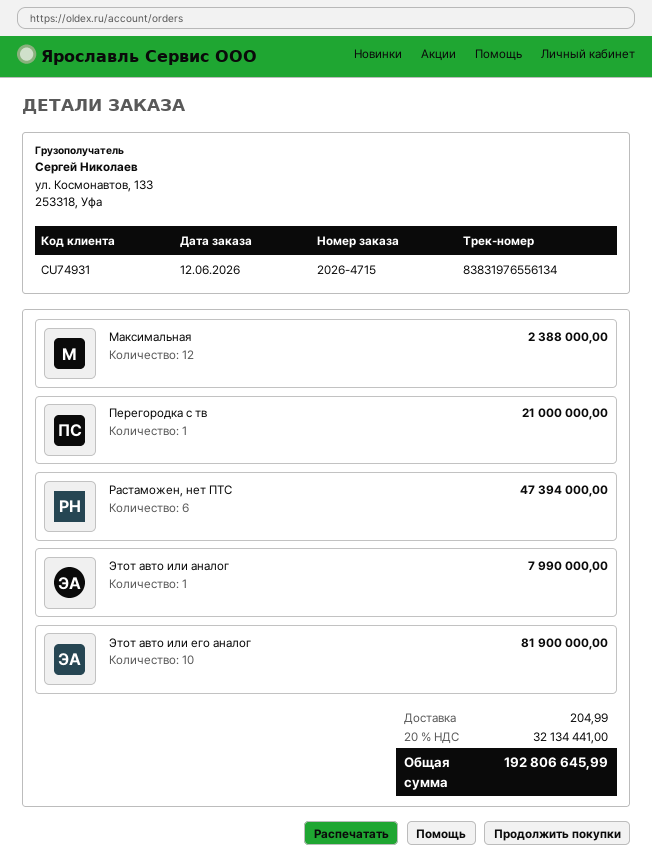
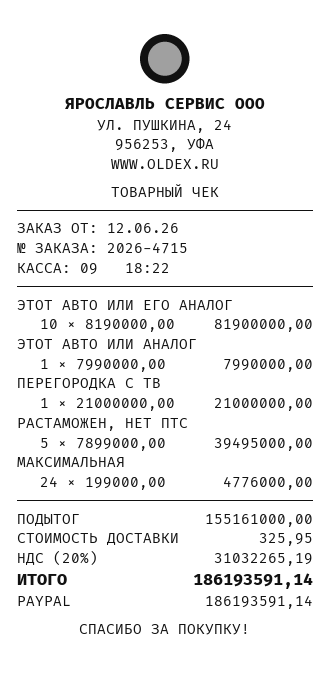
Максимальная: 12 for 2388000.00 -> 24 for 4776000.00
Растаможен, нет ПТС: 6 for 47394000.00 -> 5 for 39495000.00
shipping: 204.99 -> 325.95
tax: 20% = 32134441.00 -> 20% = 31032265.19
total: 192806645.99 -> 186193591.14

